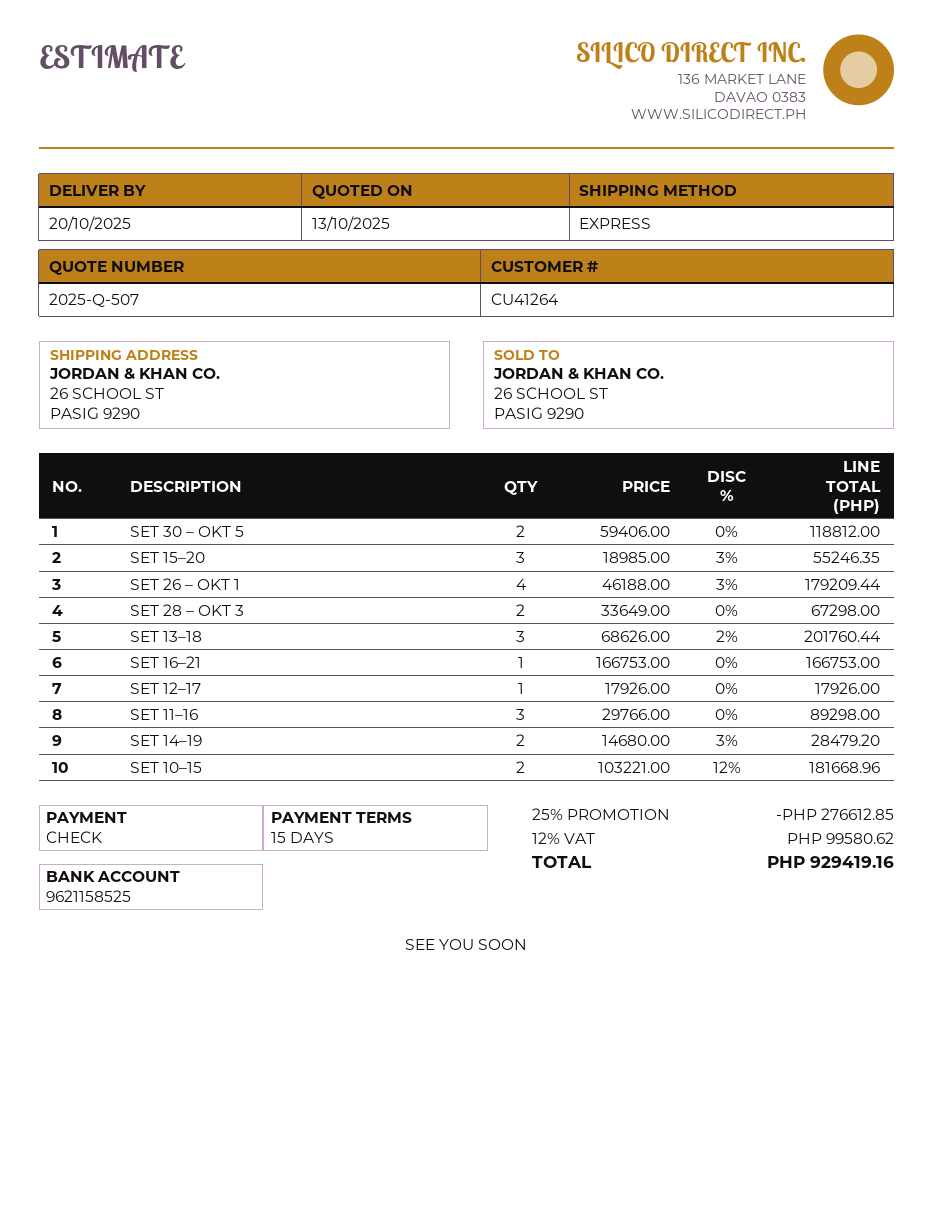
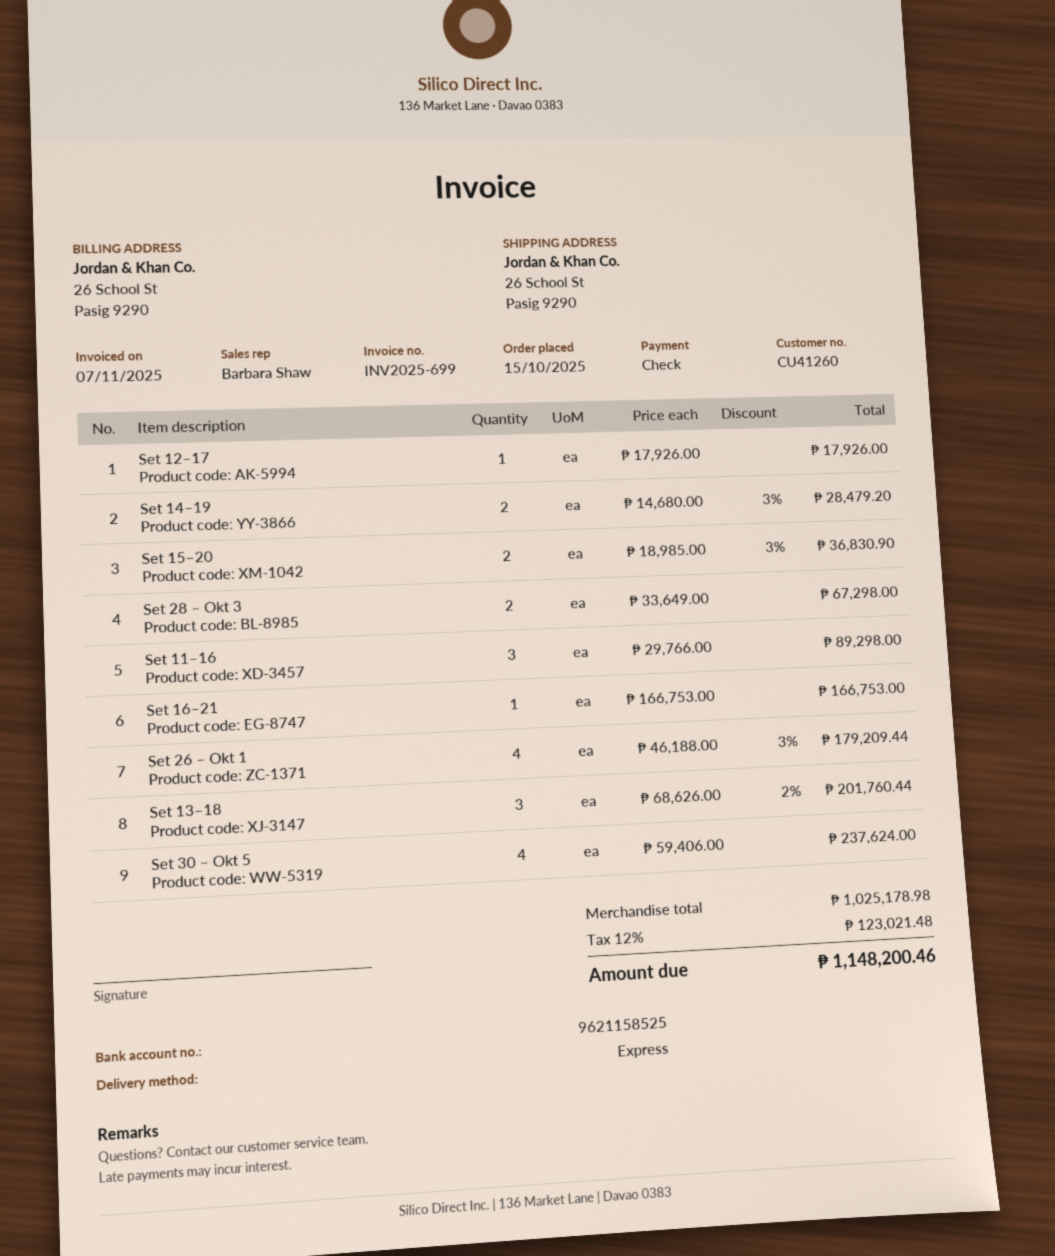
customer number: CU41264 -> CU41260
SET 30 – OKT 5: 2 x 59406.00 = 118812.00 -> 4 x 59406.00 = 237624.00
SET 15–20: 3 x 18985.00 - 3% = 55246.35 -> 2 x 18985.00 - 3% = 36830.90
SET 10–15: 2 x 103221.00 - 12% = 181668.96 -> none
discount: 25% = 276612.85 -> none
tax: 12% = 99580.62 -> 12% = 123021.48
total: 929419.16 -> 1148200.46

